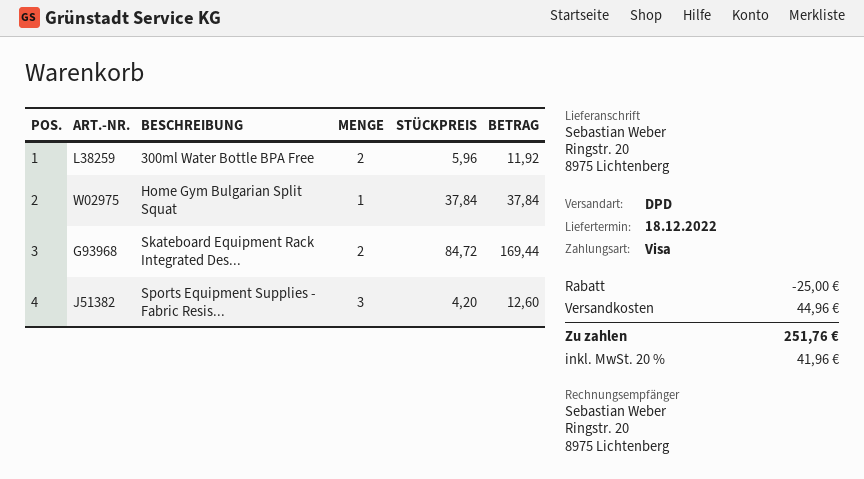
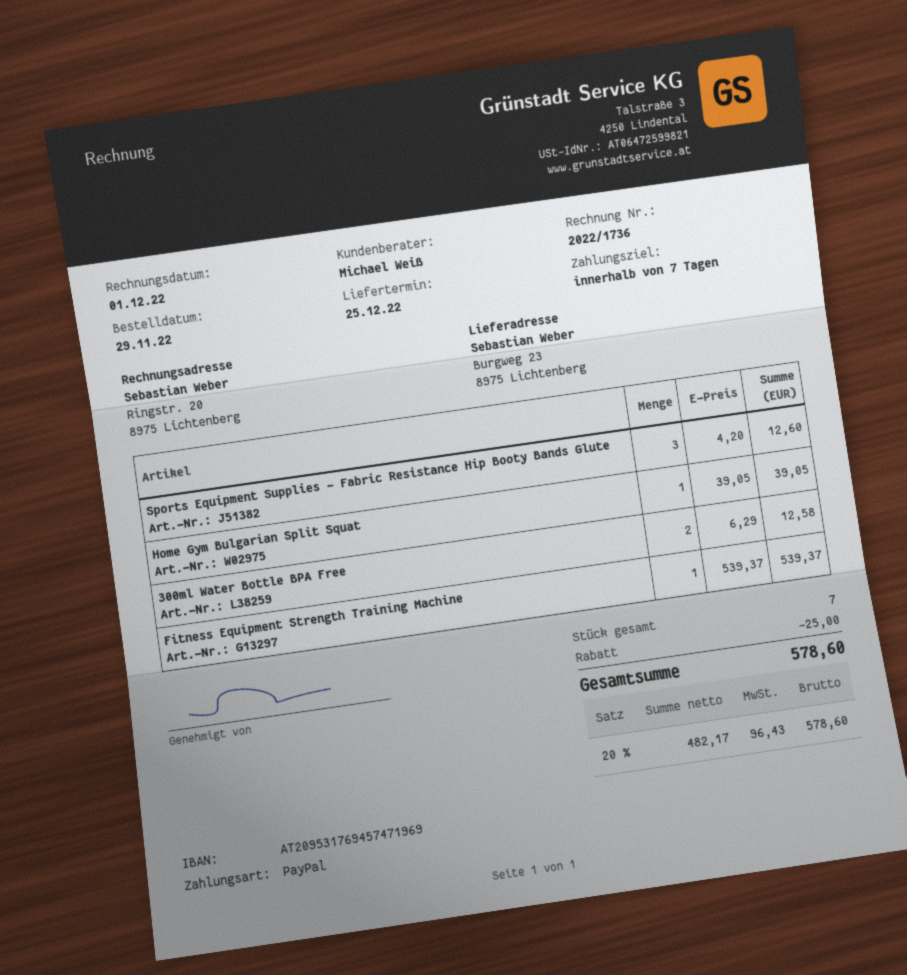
delivery date: 2022-12-18 -> 2022-12-25
payment method: Visa -> PayPal
ship to: Ringstr. 20, 8975 Lichtenberg -> Burgweg 23, 8975 Lichtenberg
300ml Water Bottle BPA Free: 2 x 5.96 = 11.92 -> 2 x 6.29 = 12.58
Home Gym Bulgarian Split Squat: 1 x 37.84 = 37.84 -> 1 x 39.05 = 39.05
Skateboard Equipment Rack Integrated Des...: 2 x 84.72 = 169.44 -> none
Fitness Equipment Strength Training Machine: none -> 1 x 539.37 = 539.37
shipping: 44.96 -> none
tax: 20% = 41.96 -> 20% = 96.43
total: 251.76 -> 578.60

